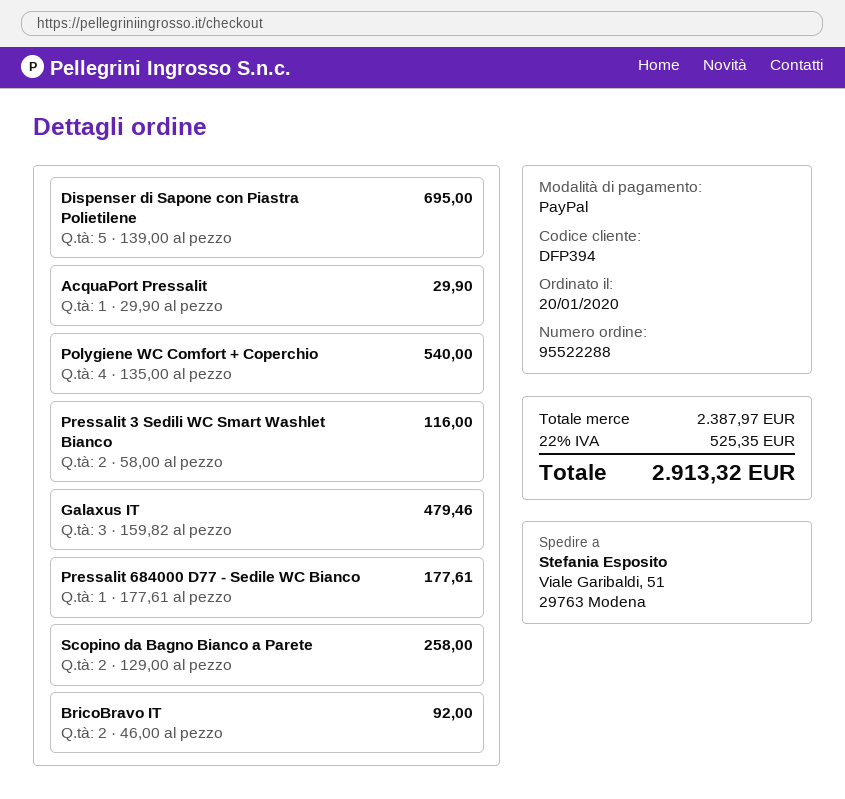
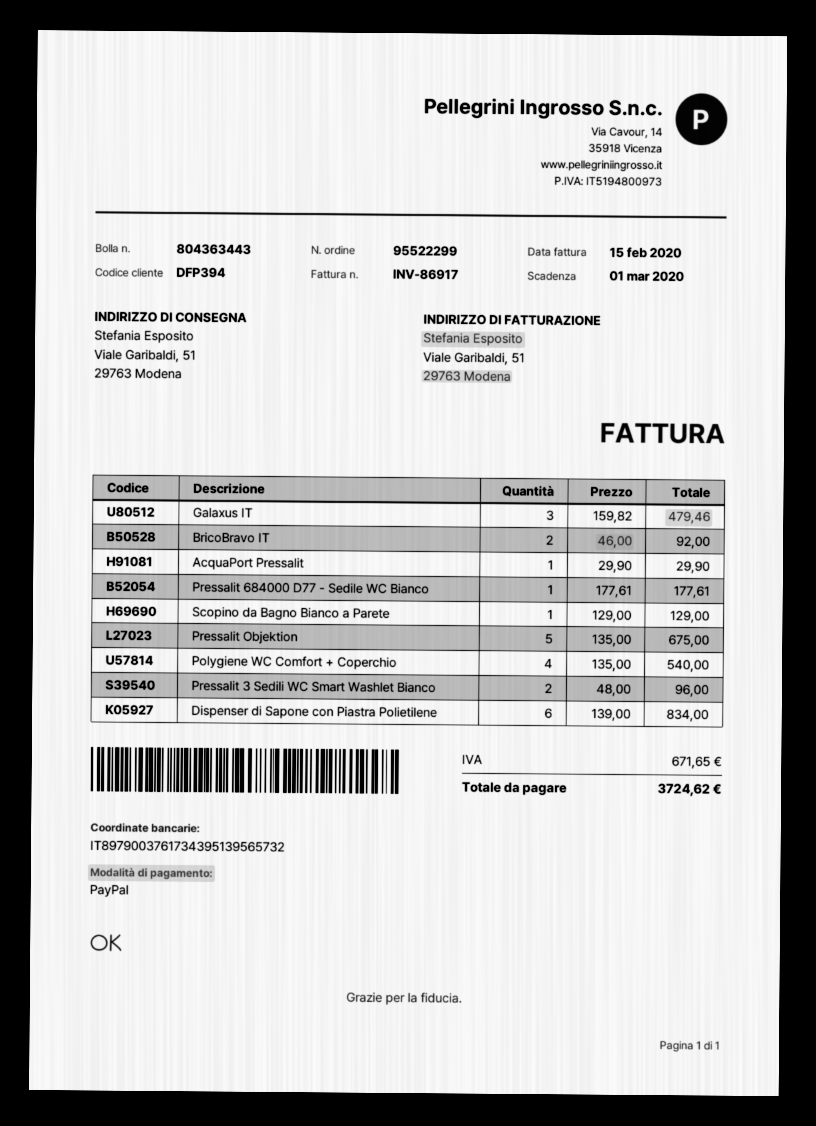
order number: 95522288 -> 95522299
Dispenser di Sapone con Piastra Polietilene: 5 x 139.00 = 695.00 -> 6 x 139.00 = 834.00
Pressalit 3 Sedili WC Smart Washlet Bianco: 2 x 58.00 = 116.00 -> 2 x 48.00 = 96.00
Scopino da Bagno Bianco a Parete: 2 x 129.00 = 258.00 -> 1 x 129.00 = 129.00
Pressalit Objektion: none -> 5 x 135.00 = 675.00
tax: 525.35 -> 671.65
total: 2913.32 -> 3724.62

